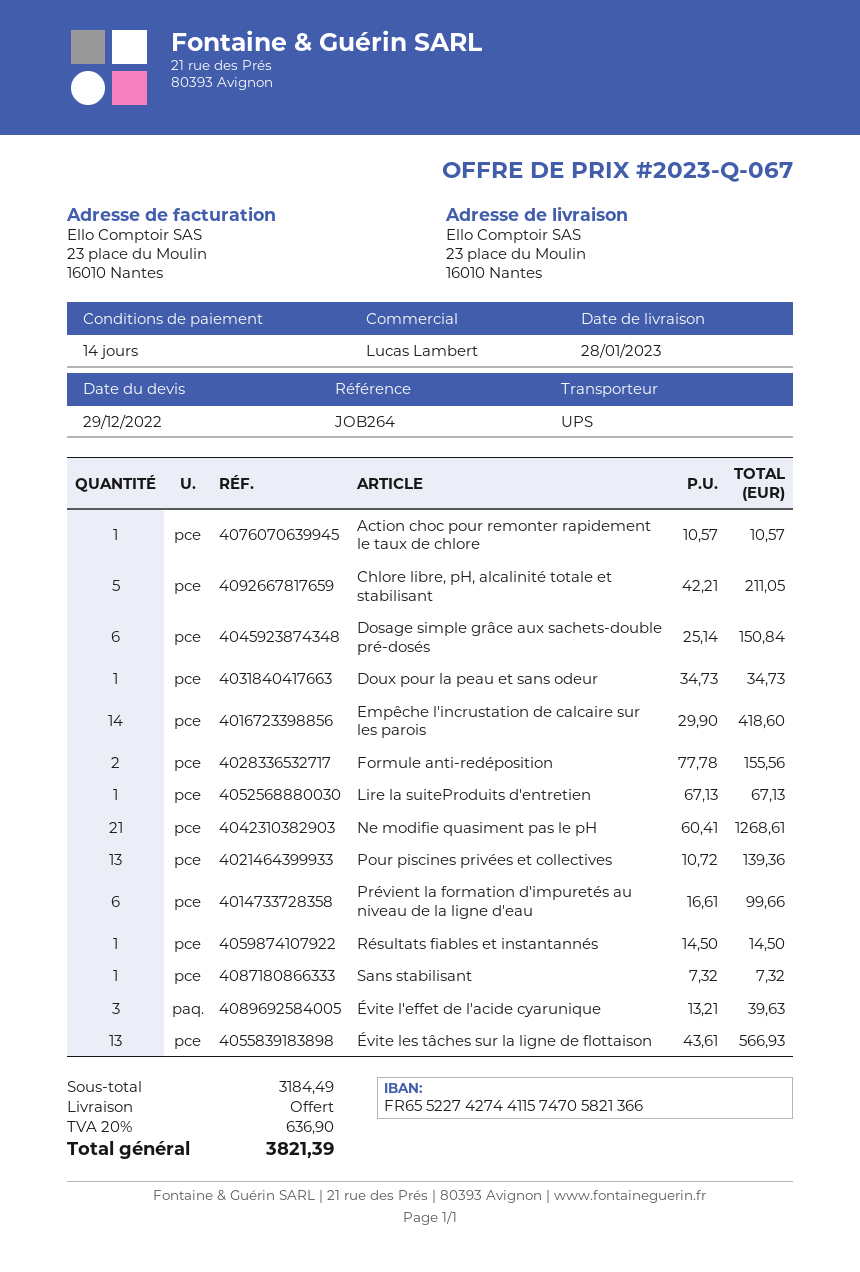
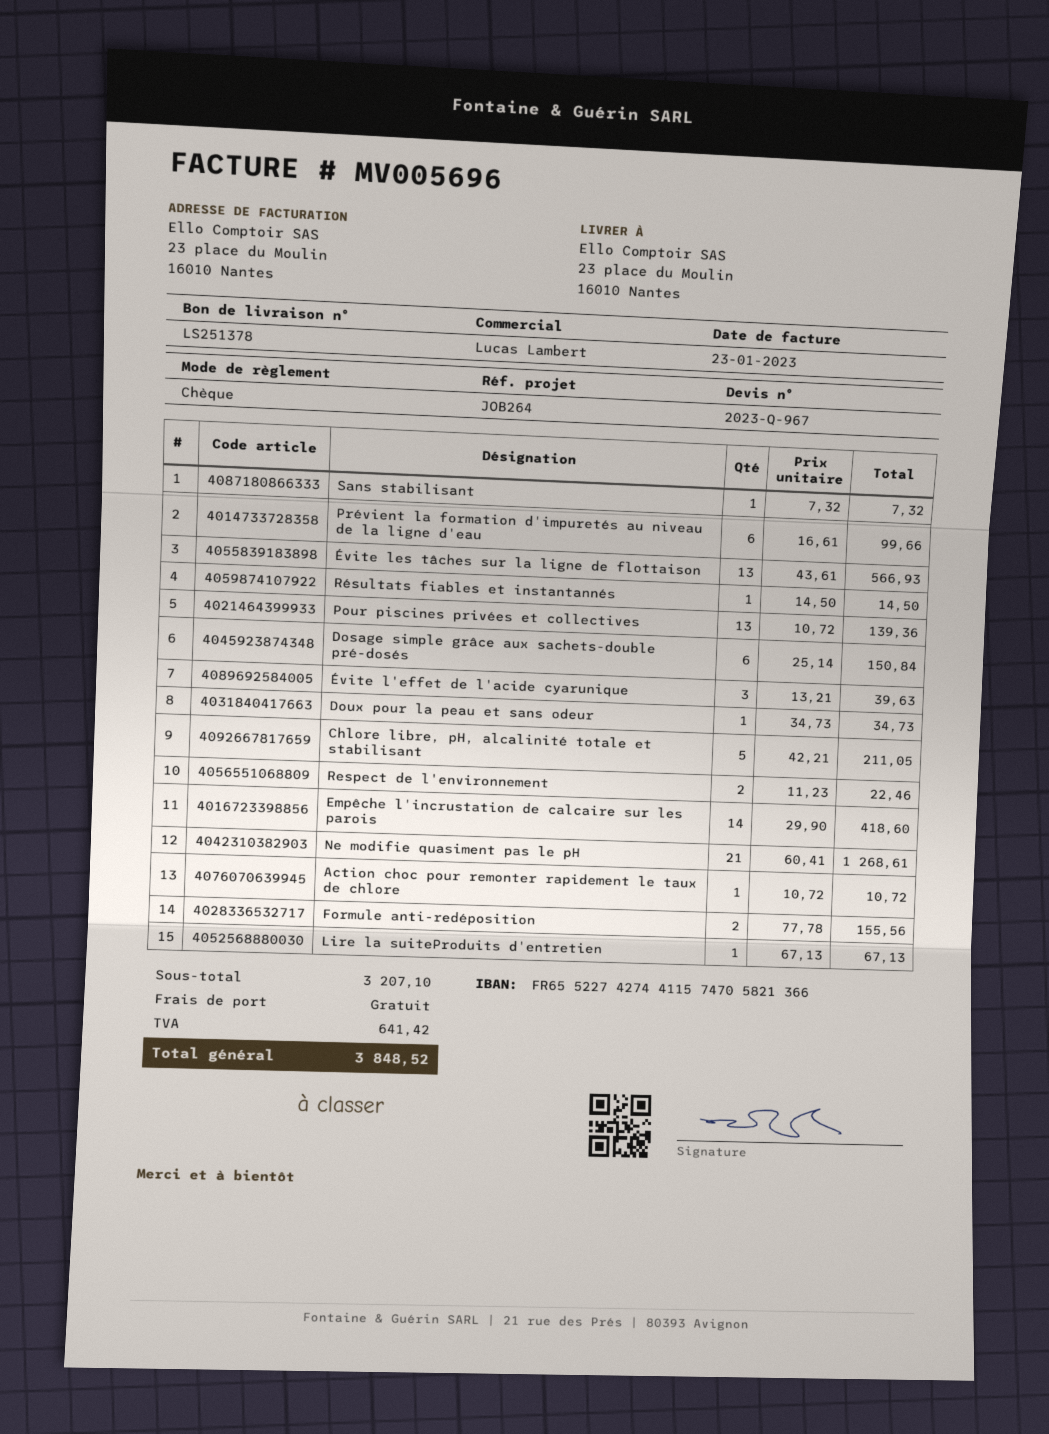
quote number: 2023-Q-067 -> 2023-Q-967
Action choc pour remonter rapidement le taux de chlore: 1 x 10.57 = 10.57 -> 1 x 10.72 = 10.72
Respect de l'environnement: none -> 2 x 11.23 = 22.46
subtotal: 3184.49 -> 3207.10
tax: 636.90 -> 641.42
total: 3821.39 -> 3848.52

